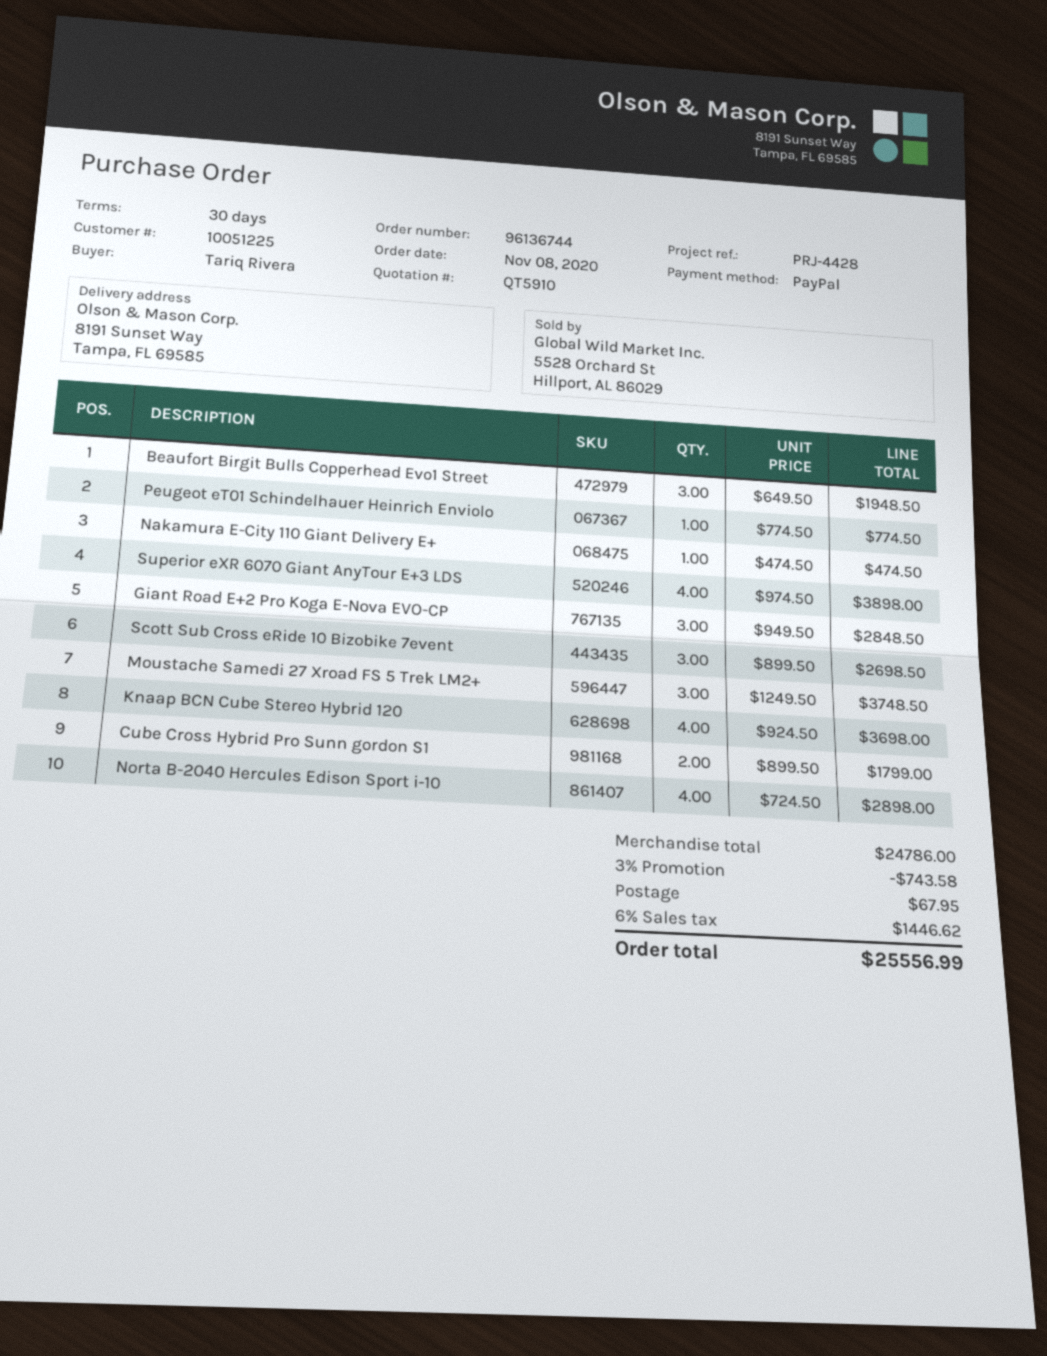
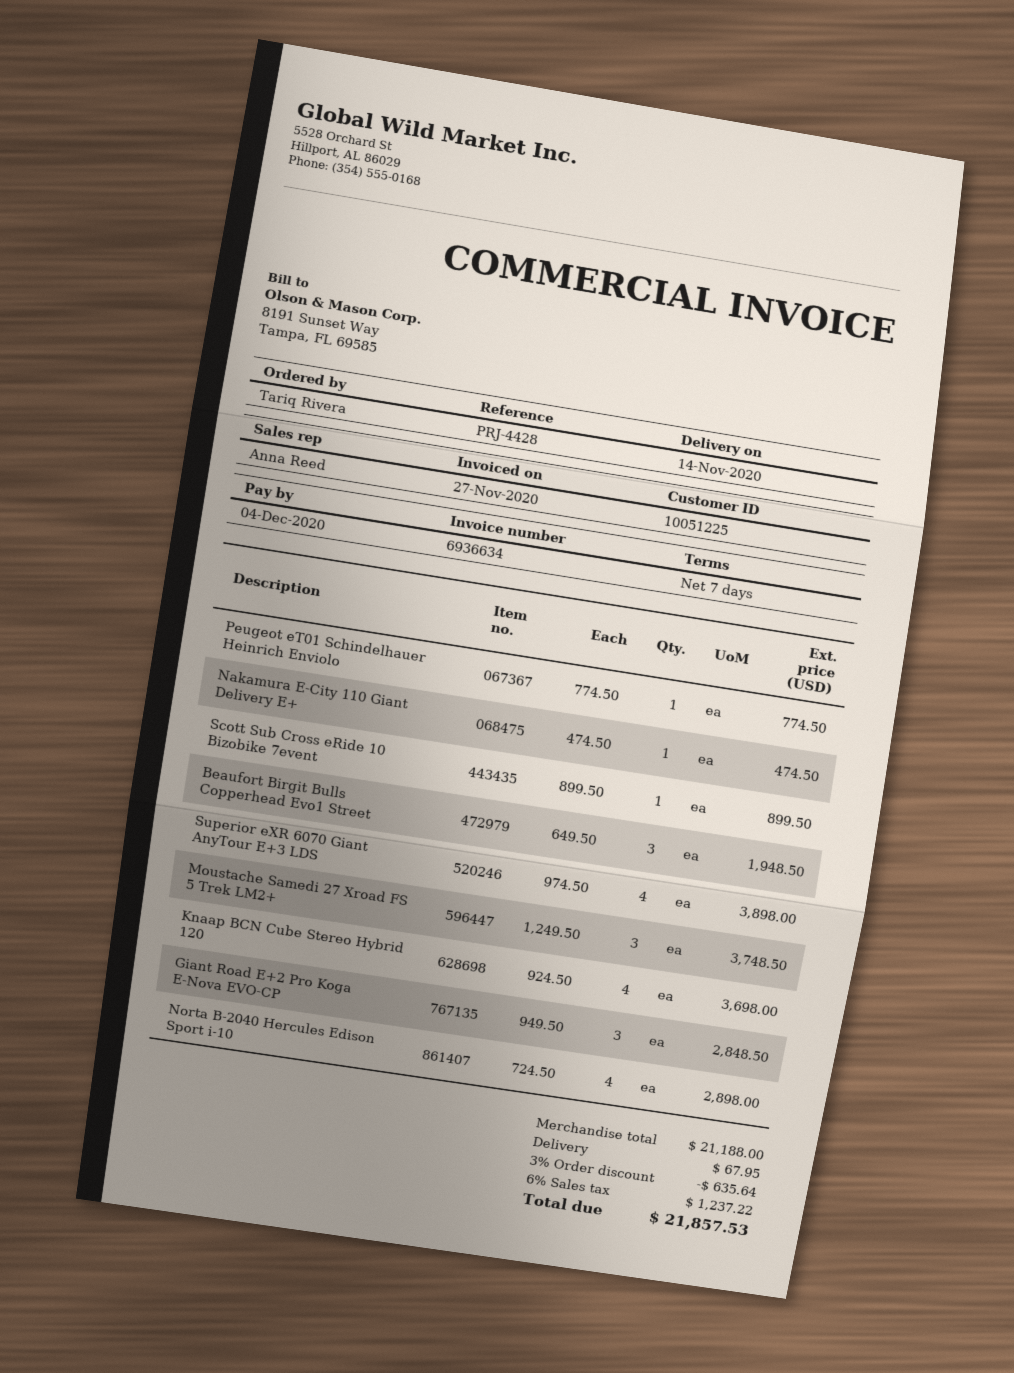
payment terms: 30 days -> 7 days
Scott Sub Cross eRide 10 Bizobike 7event: 3 x 899.50 = 2698.50 -> 1 x 899.50 = 899.50
Cube Cross Hybrid Pro Sunn gordon S1: 2 x 899.50 = 1799.00 -> none
subtotal: 24786.00 -> 21188.00
discount: 3% = 743.58 -> 3% = 635.64
tax: 6% = 1446.62 -> 6% = 1237.22
total: 25556.99 -> 21857.53

